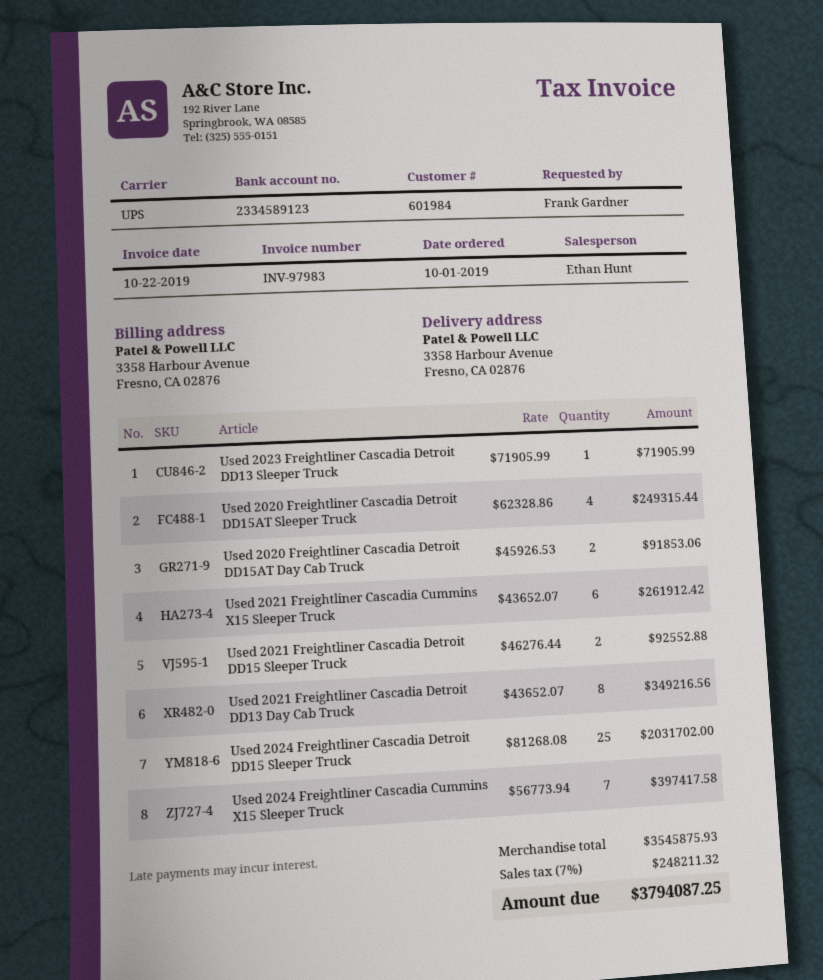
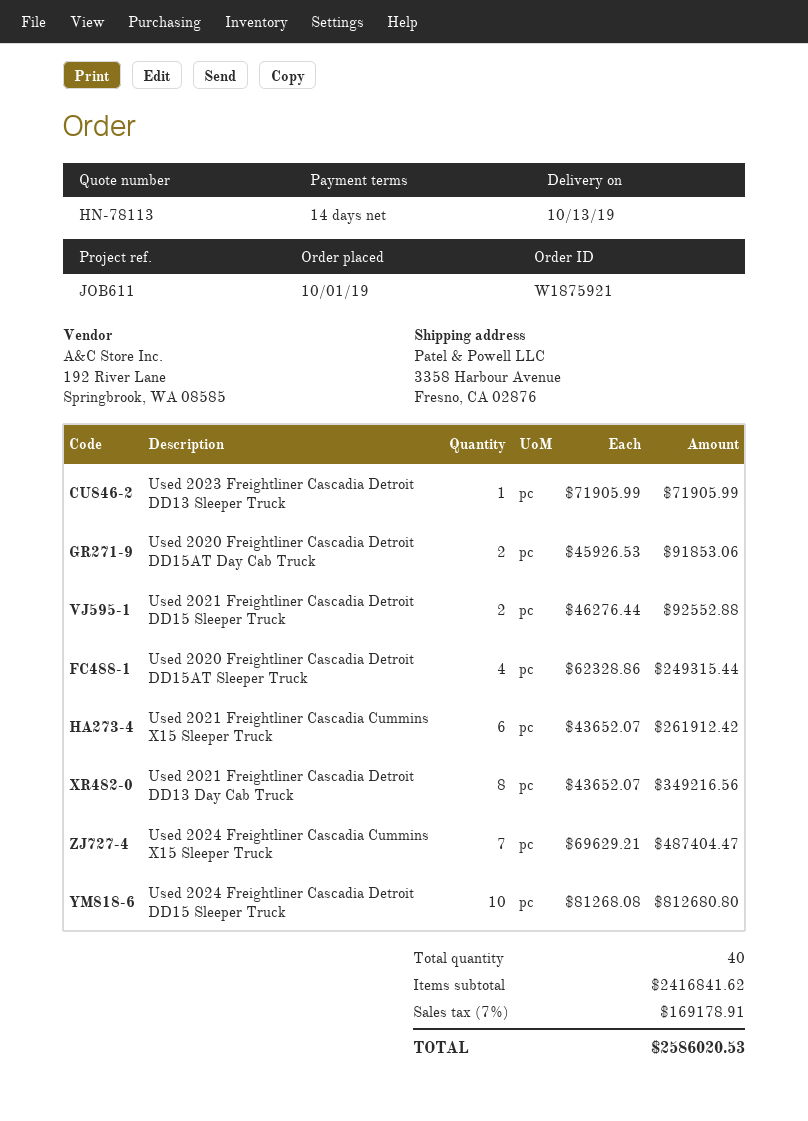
Used 2024 Freightliner Cascadia Detroit DD15 Sleeper Truck: 25 x 81268.08 = 2031702.00 -> 10 x 81268.08 = 812680.80
Used 2024 Freightliner Cascadia Cummins X15 Sleeper Truck: 7 x 56773.94 = 397417.58 -> 7 x 69629.21 = 487404.47
subtotal: 3545875.93 -> 2416841.62
tax: 7% = 248211.32 -> 7% = 169178.91
total: 3794087.25 -> 2586020.53

